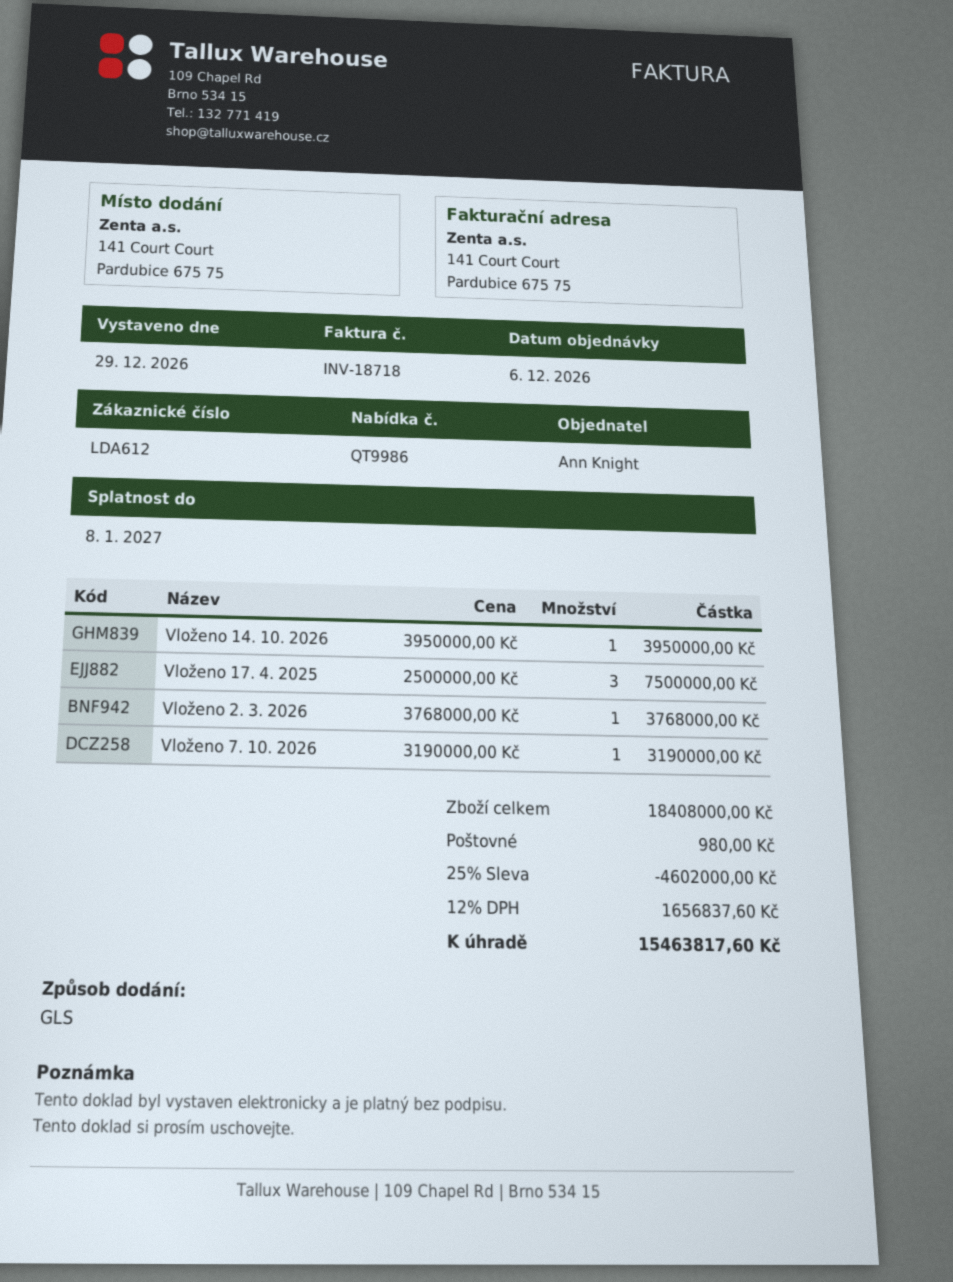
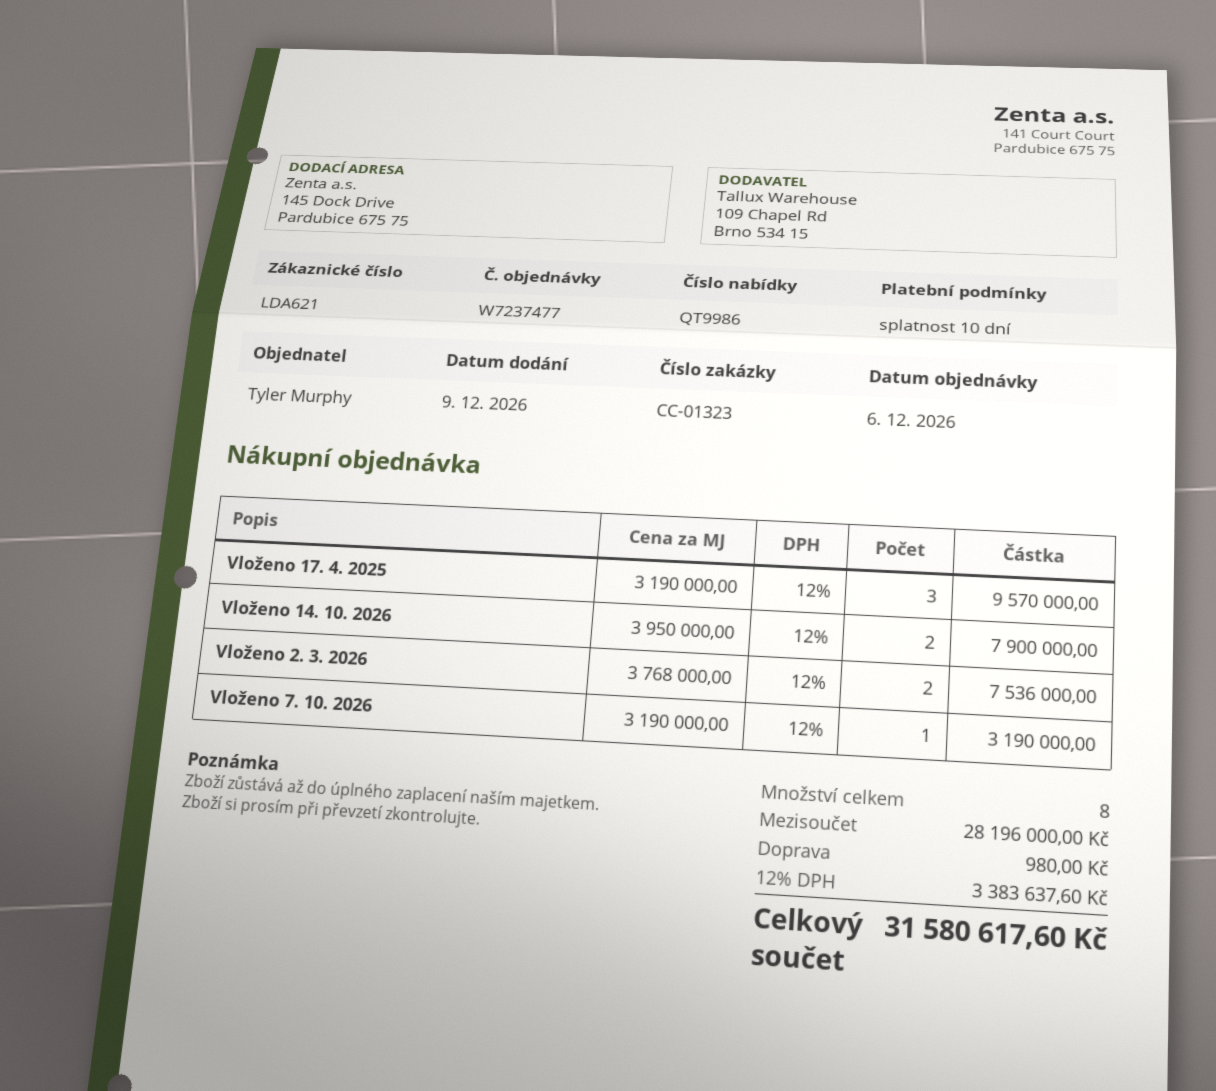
customer number: LDA612 -> LDA621
ordered by: Ann Knight -> Tyler Murphy
ship to: 141 Court Court, Pardubice 675 75 -> 145 Dock Drive, Pardubice 675 75
Vloženo 14. 10. 2026: 1 x 3950000.00 = 3950000.00 -> 2 x 3950000.00 = 7900000.00
Vloženo 17. 4. 2025: 3 x 2500000.00 = 7500000.00 -> 3 x 3190000.00 = 9570000.00
Vloženo 2. 3. 2026: 1 x 3768000.00 = 3768000.00 -> 2 x 3768000.00 = 7536000.00
subtotal: 18408000.00 -> 28196000.00
discount: 25% = 4602000.00 -> none
tax: 12% = 1656837.60 -> 12% = 3383637.60
total: 15463817.60 -> 31580617.60

